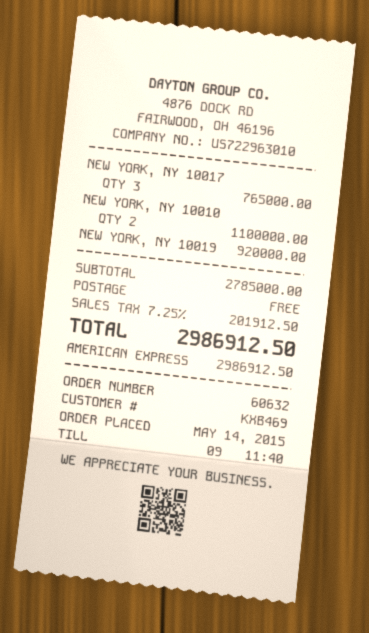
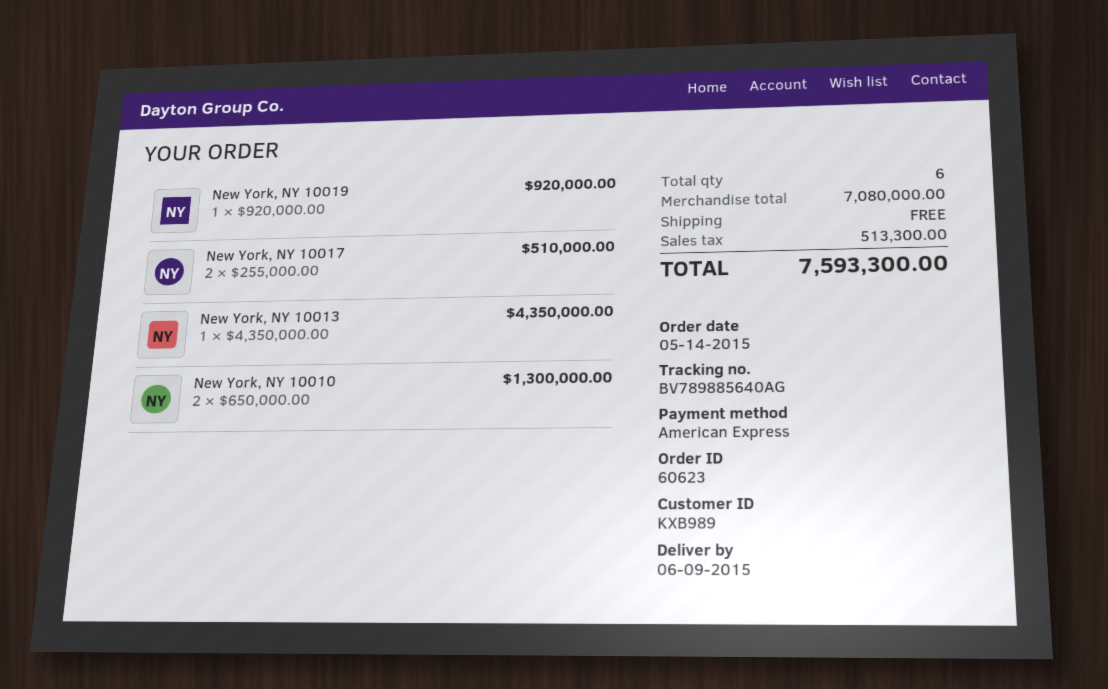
order number: 60632 -> 60623
customer number: KXB469 -> KXB989
NEW YORK, NY 10017: 3 for 765000.00 -> 2 for 510000.00
NEW YORK, NY 10010: 2 for 1100000.00 -> 2 for 1300000.00
New York, NY 10013: none -> 1 for 4350000.00
subtotal: 2785000.00 -> 7080000.00
tax: 201912.50 -> 513300.00
total: 2986912.50 -> 7593300.00

